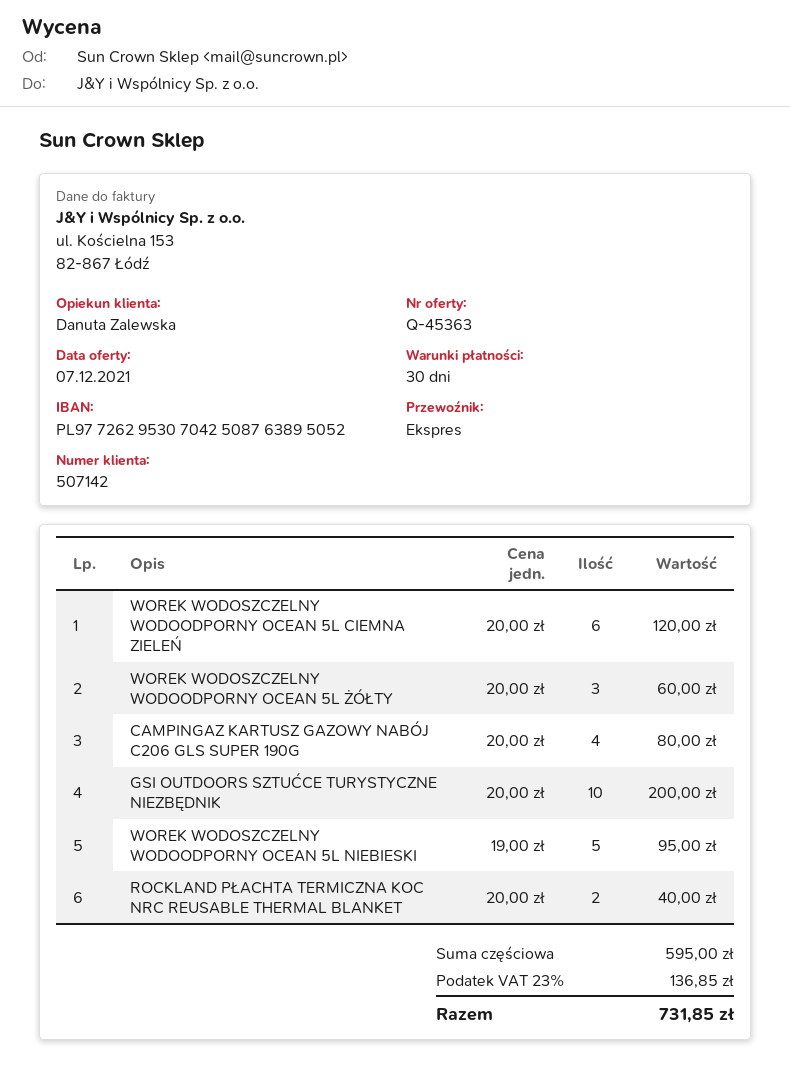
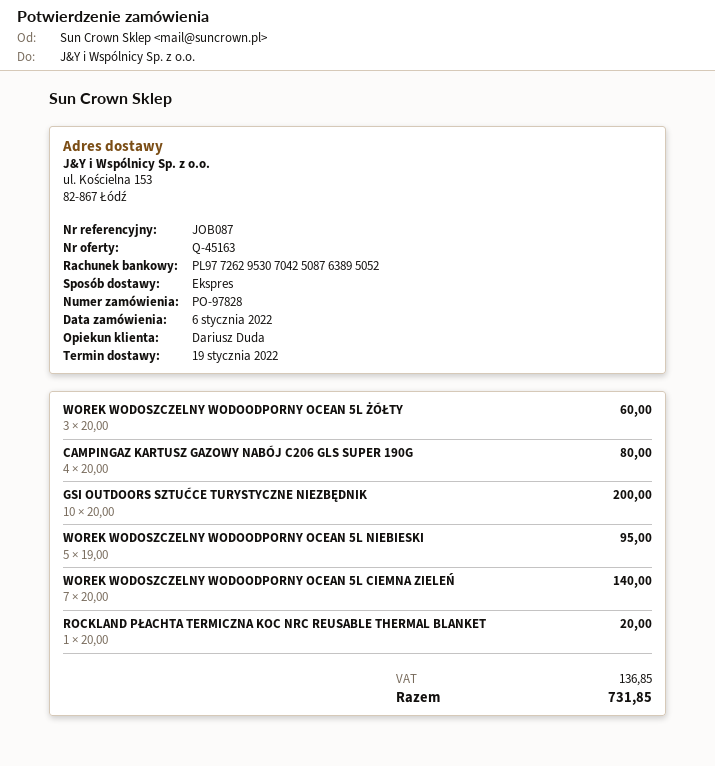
quote number: Q-45363 -> Q-45163
sales rep: Danuta Zalewska -> Dariusz Duda
WOREK WODOSZCZELNY WODOODPORNY OCEAN 5L CIEMNA ZIELEŃ: 6 x 20.00 = 120.00 -> 7 x 20.00 = 140.00
ROCKLAND PŁACHTA TERMICZNA KOC NRC REUSABLE THERMAL BLANKET: 2 x 20.00 = 40.00 -> 1 x 20.00 = 20.00

